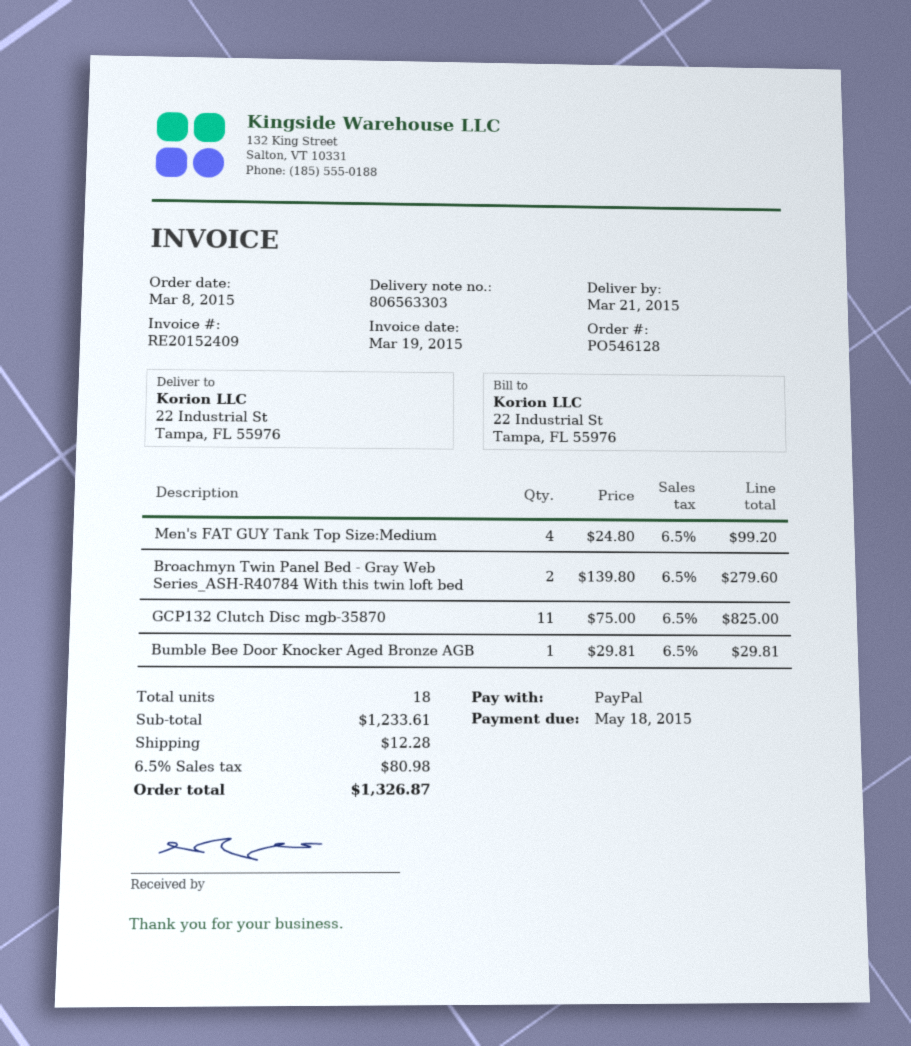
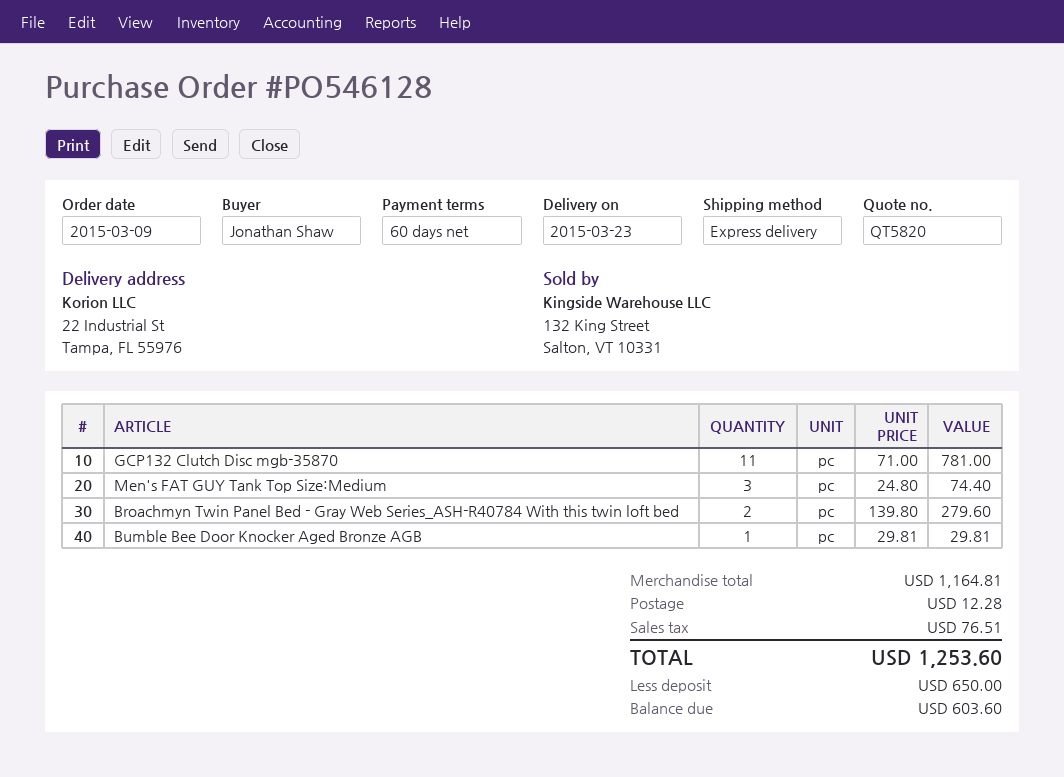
order date: 2015-03-08 -> 2015-03-09
delivery date: 2015-03-21 -> 2015-03-23
Men's FAT GUY Tank Top Size:Medium: 4 x 24.80 = 99.20 -> 3 x 24.80 = 74.40
GCP132 Clutch Disc mgb-35870: 11 x 75.00 = 825.00 -> 11 x 71.00 = 781.00
subtotal: 1233.61 -> 1164.81
tax: 80.98 -> 76.51
total: 1326.87 -> 1253.60

